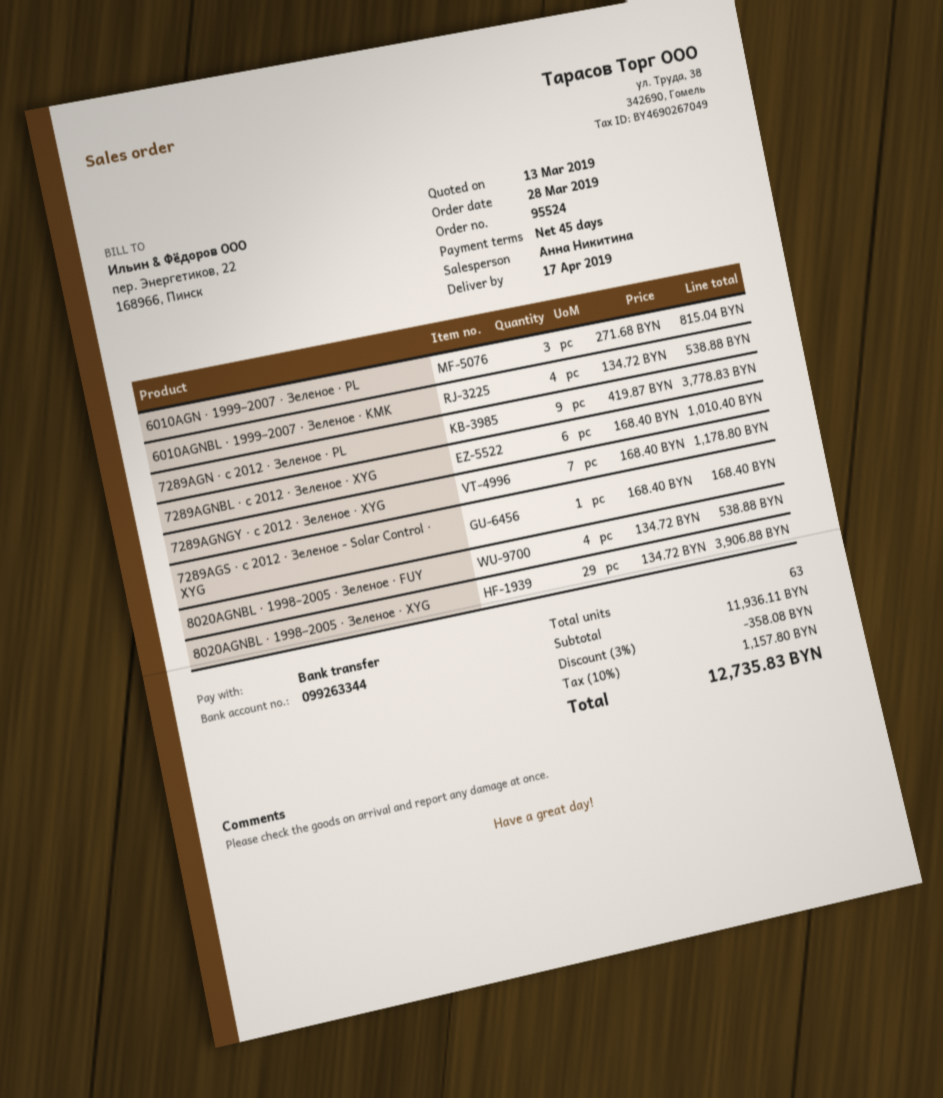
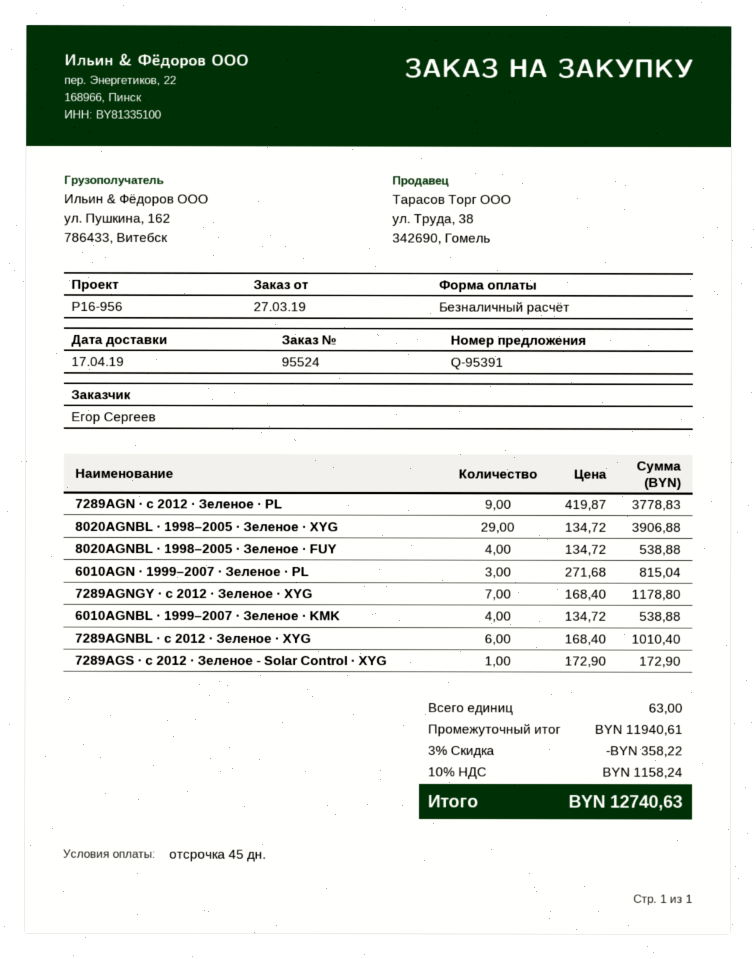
order date: 2019-03-28 -> 2019-03-27
7289AGS · с 2012 · Зеленое - Solar Control · XYG: 1 x 168.40 = 168.40 -> 1 x 172.90 = 172.90
subtotal: 11936.11 -> 11940.61
discount: 3% = 358.08 -> 3% = 358.22
tax: 10% = 1157.80 -> 10% = 1158.24
total: 12735.83 -> 12740.63

